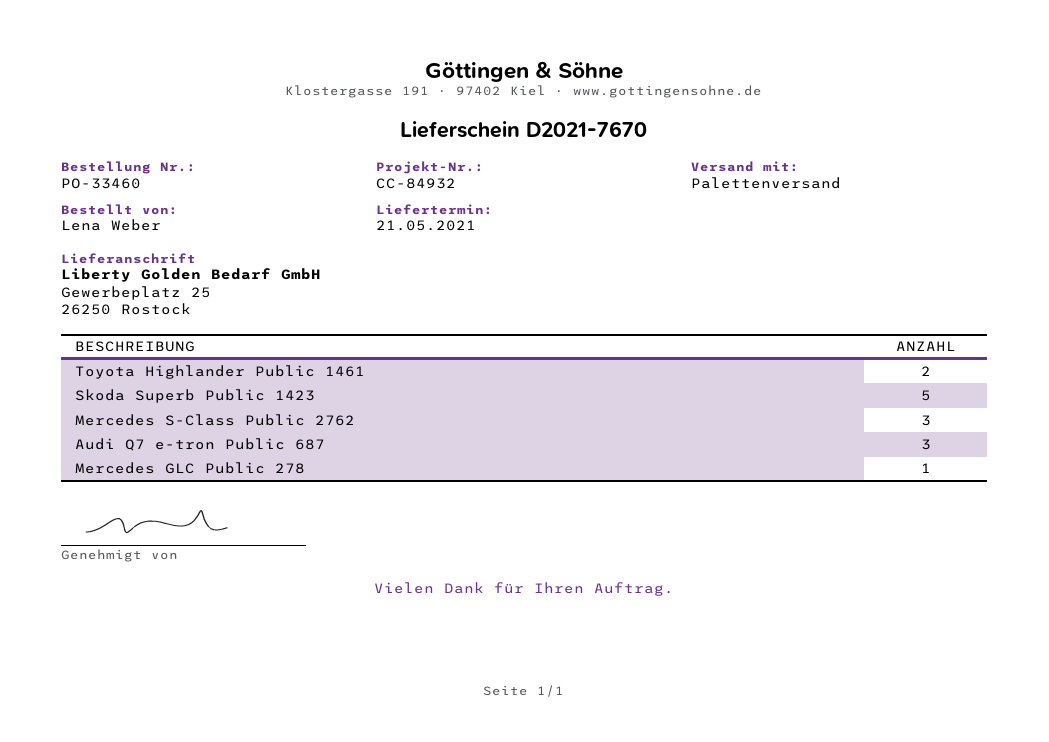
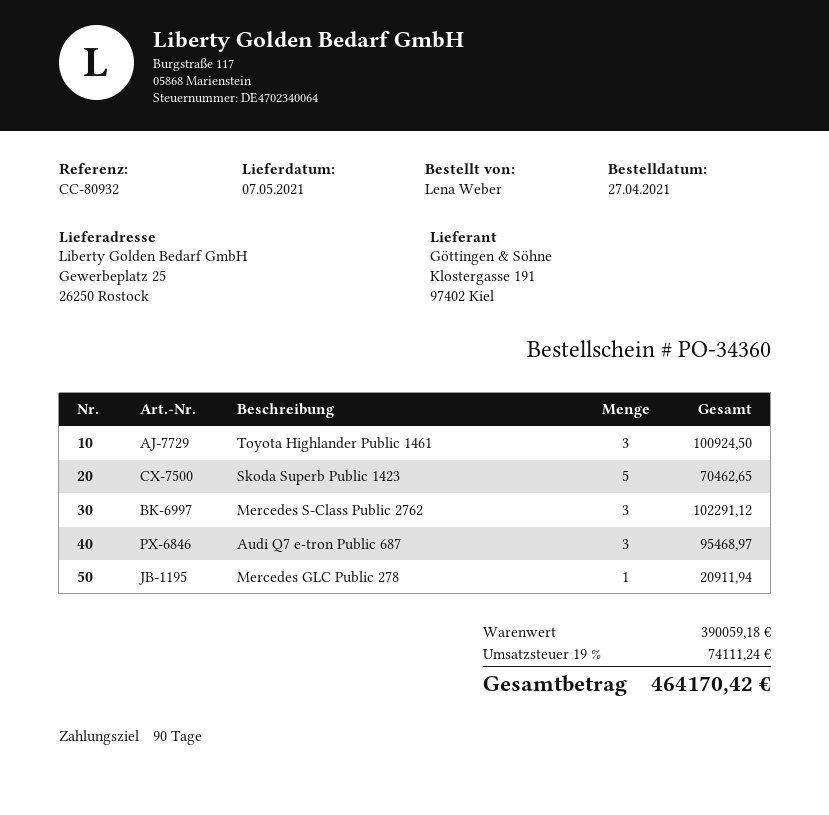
order number: PO-33460 -> PO-34360
delivery date: 2021-05-21 -> 2021-05-07
reference: CC-84932 -> CC-80932
Toyota Highlander Public 1461: 2 -> 3

